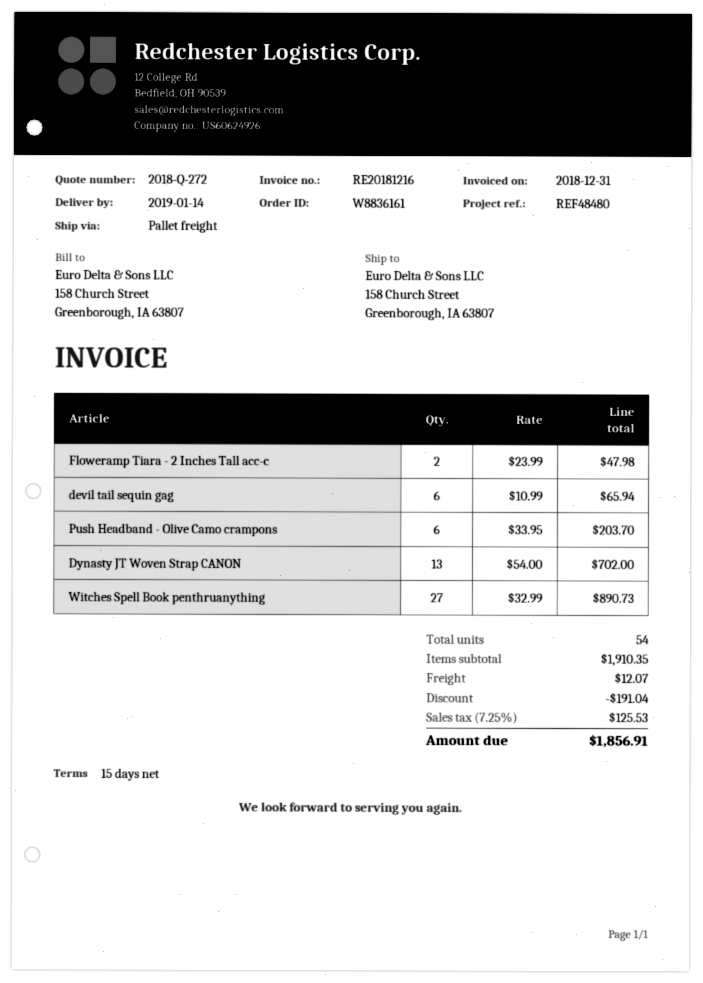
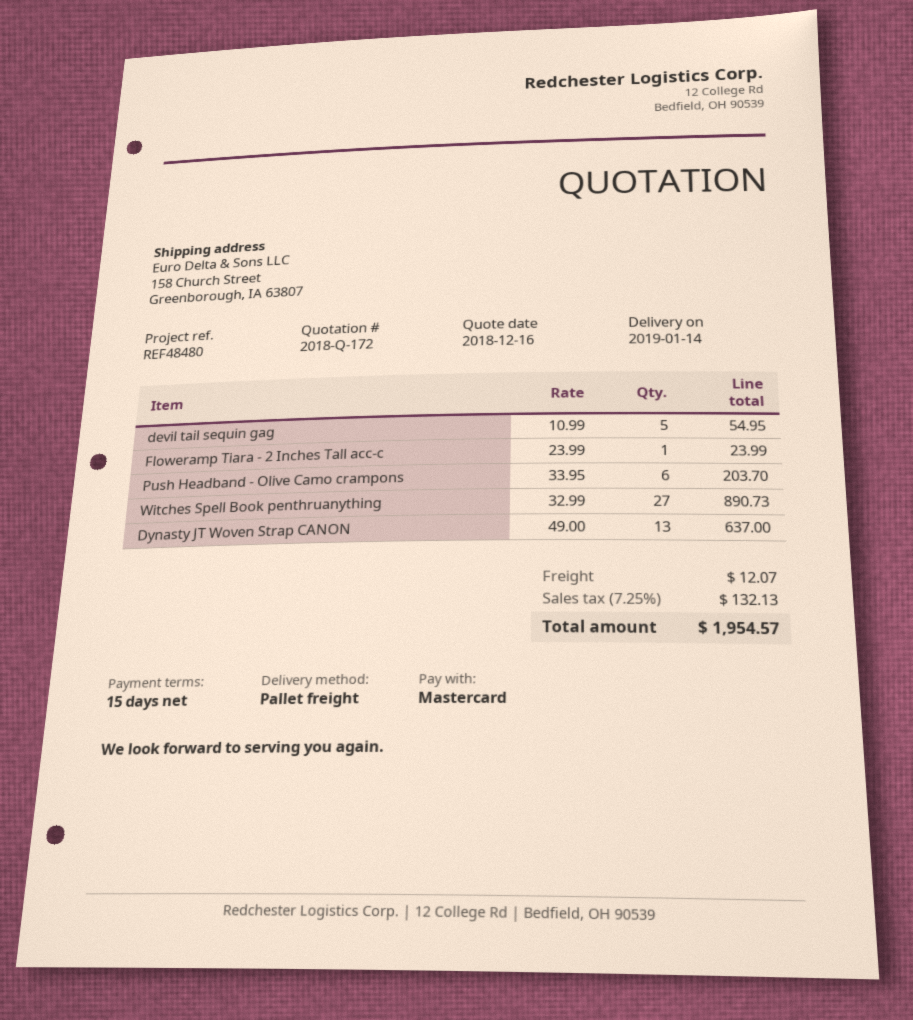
quote number: 2018-Q-272 -> 2018-Q-172
Floweramp Tiara - 2 Inches Tall acc-c: 2 x 23.99 = 47.98 -> 1 x 23.99 = 23.99
devil tail sequin gag: 6 x 10.99 = 65.94 -> 5 x 10.99 = 54.95
Dynasty JT Woven Strap CANON: 13 x 54.00 = 702.00 -> 13 x 49.00 = 637.00
discount: 191.04 -> none
tax: 7.25% = 125.53 -> 7.25% = 132.13
total: 1856.91 -> 1954.57

